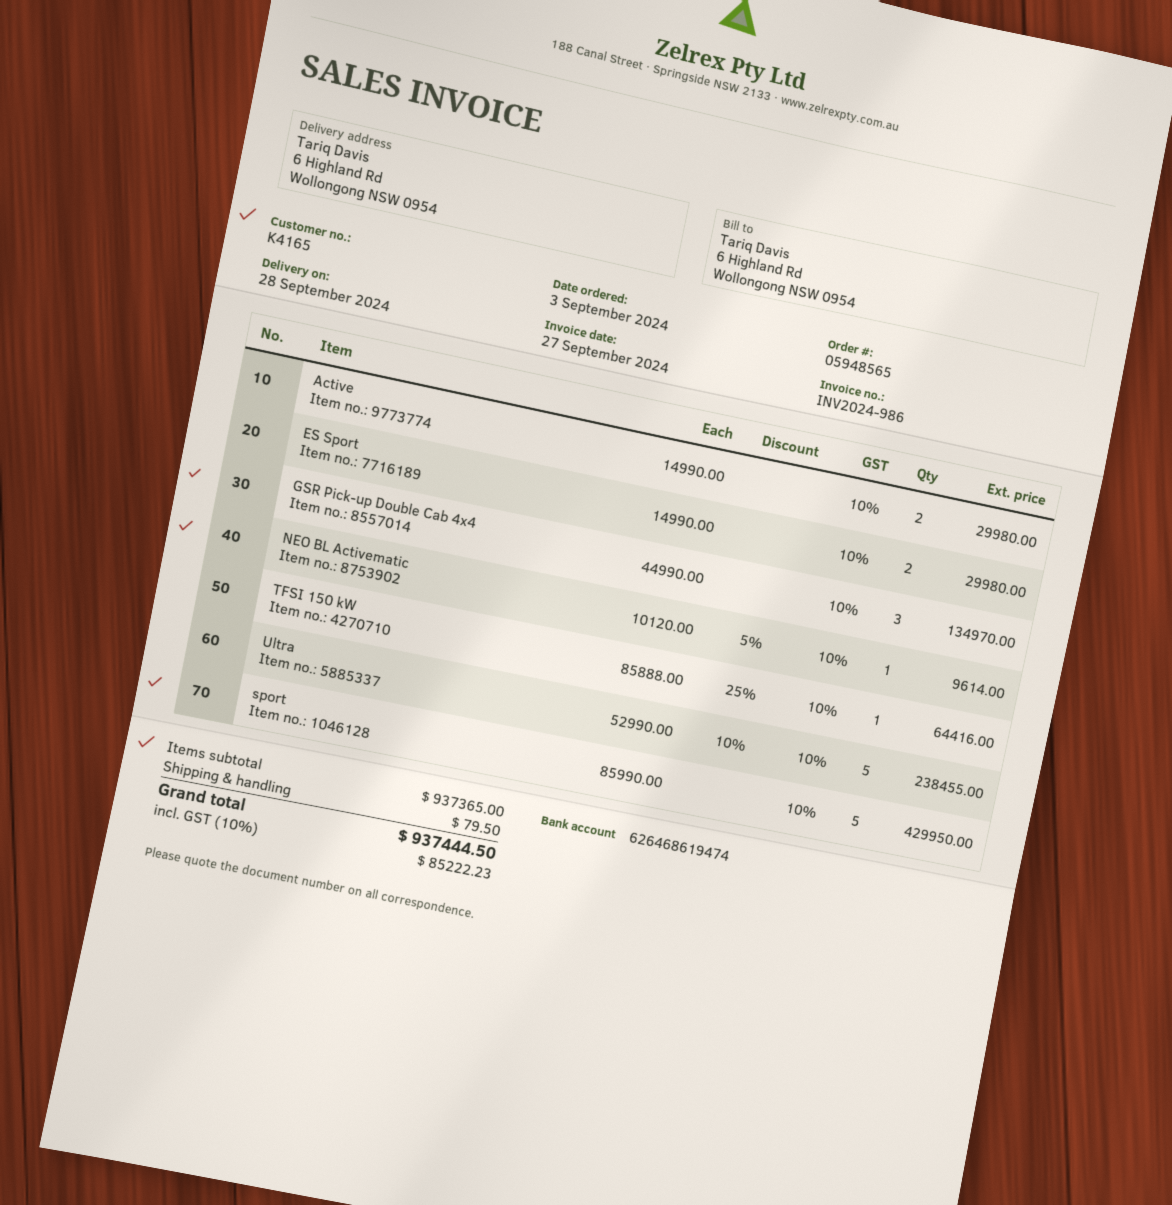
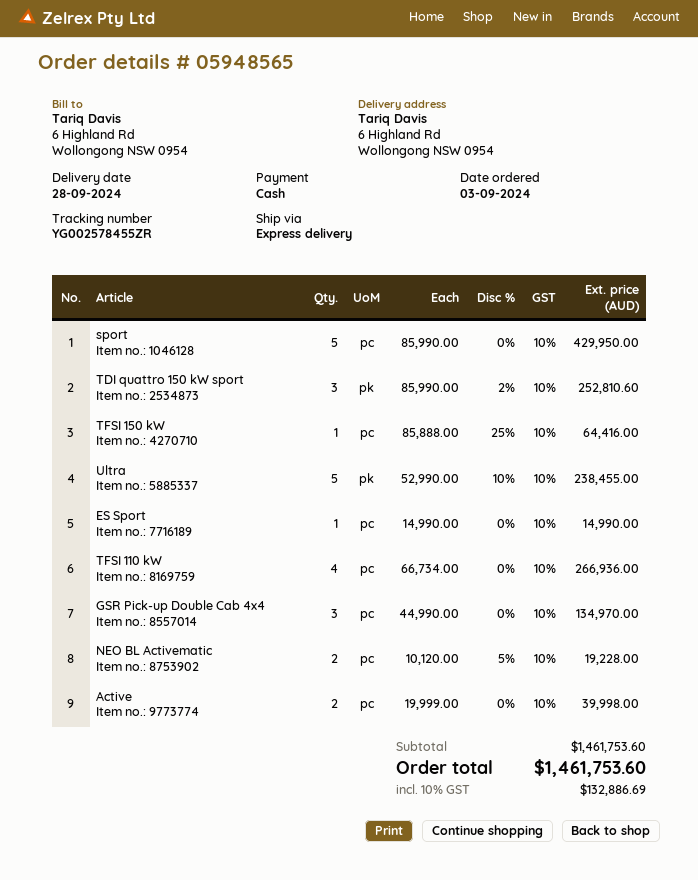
Active: 2 x 14990.00 = 29980.00 -> 2 x 19999.00 = 39998.00
ES Sport: 2 x 14990.00 = 29980.00 -> 1 x 14990.00 = 14990.00
NEO BL Activematic: 1 x 10120.00 - 5% = 9614.00 -> 2 x 10120.00 - 5% = 19228.00
TDI quattro 150 kW sport: none -> 3 x 85990.00 - 2% = 252810.60
TFSI 110 kW: none -> 4 x 66734.00 = 266936.00
subtotal: 937365.00 -> 1461753.60
shipping: 79.50 -> none
tax: 10% = 85222.23 -> 10% = 132886.69
total: 937444.50 -> 1461753.60

